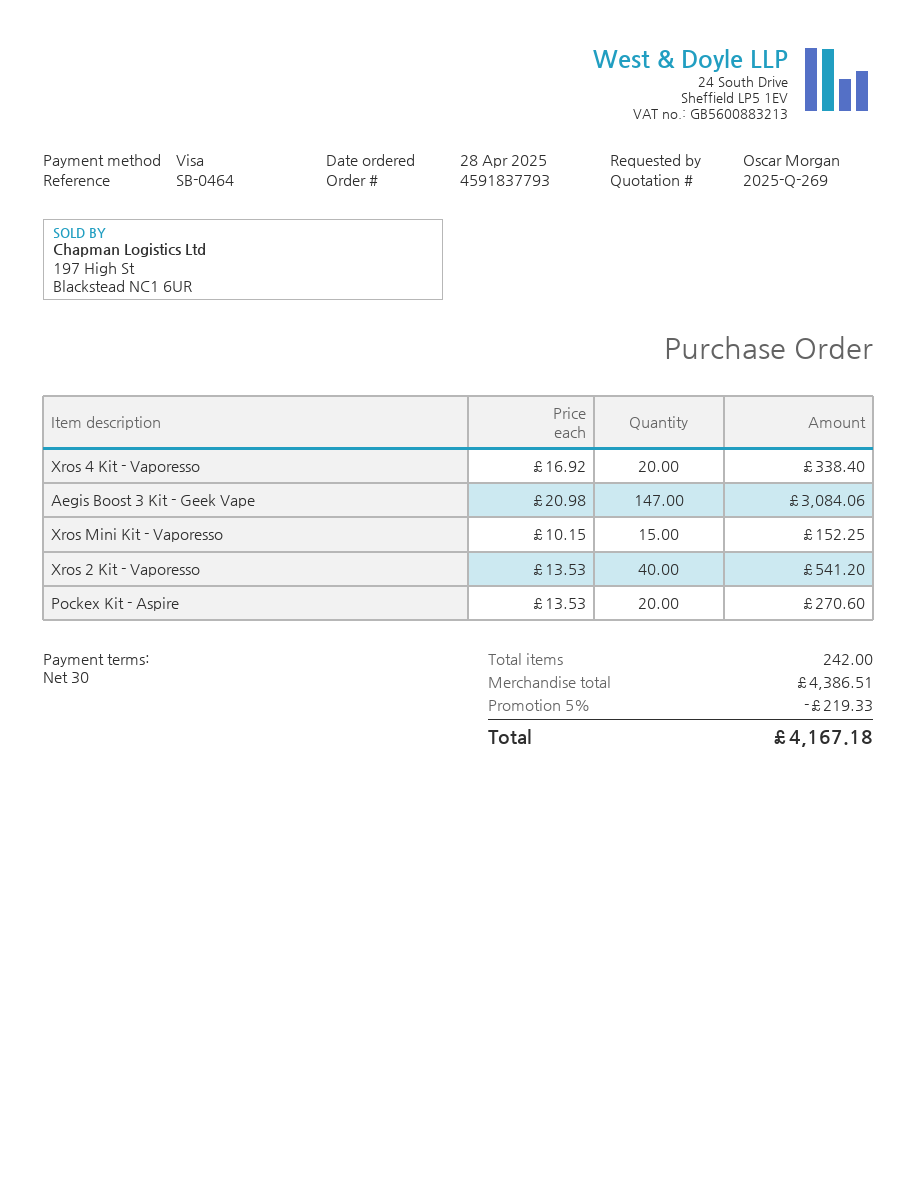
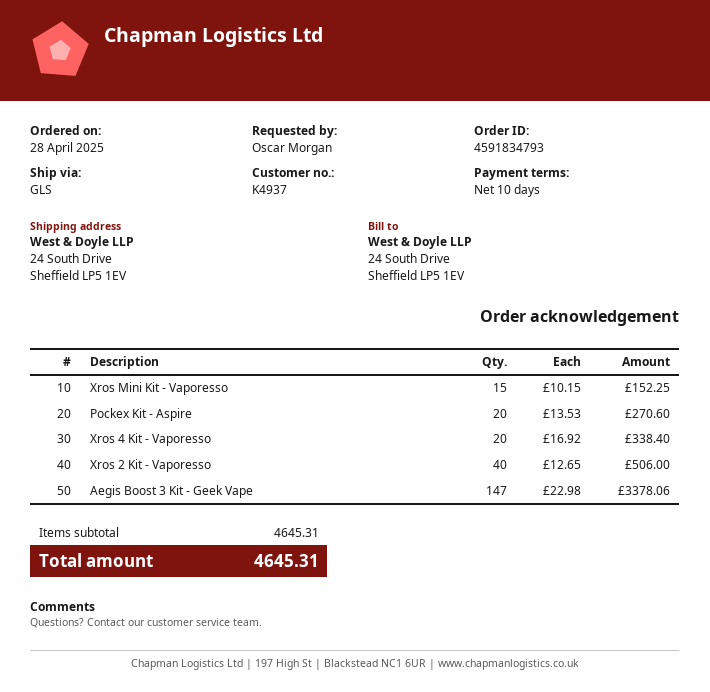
order number: 4591837793 -> 4591834793
payment terms: 30 days -> 10 days
Aegis Boost 3 Kit - Geek Vape: 147 x 20.98 = 3084.06 -> 147 x 22.98 = 3378.06
Xros 2 Kit - Vaporesso: 40 x 13.53 = 541.20 -> 40 x 12.65 = 506.00
subtotal: 4386.51 -> 4645.31
discount: 5% = 219.33 -> none
total: 4167.18 -> 4645.31

